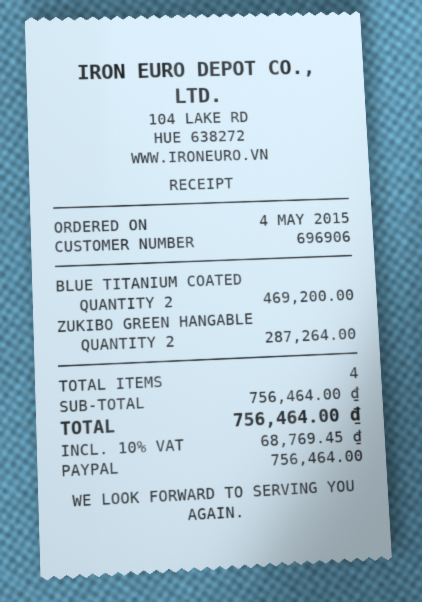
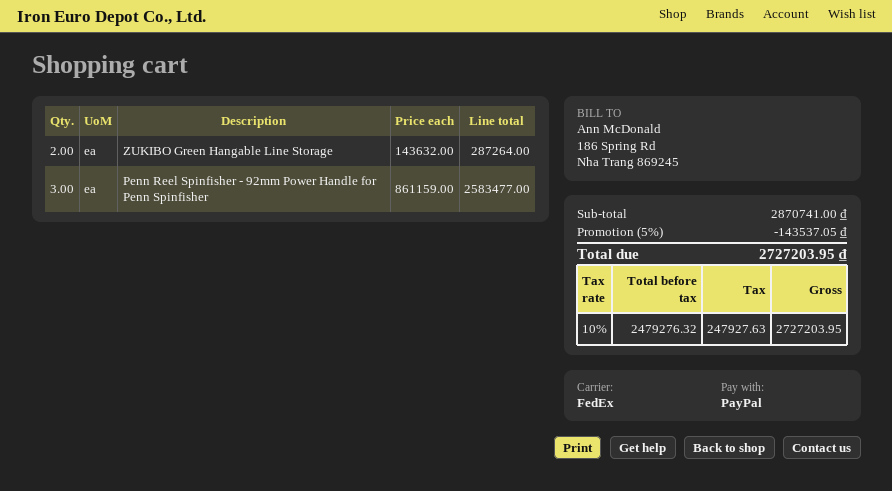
BLUE TITANIUM COATED: 2 for 469200.00 -> none
Penn Reel Spinfisher - 92mm Power Handle for Penn Spinfisher: none -> 3 for 2583477.00
subtotal: 756464.00 -> 2870741.00
discount: none -> 5% = 143537.05
tax: 10% = 68769.45 -> 10% = 247927.63
total: 756464.00 -> 2727203.95

